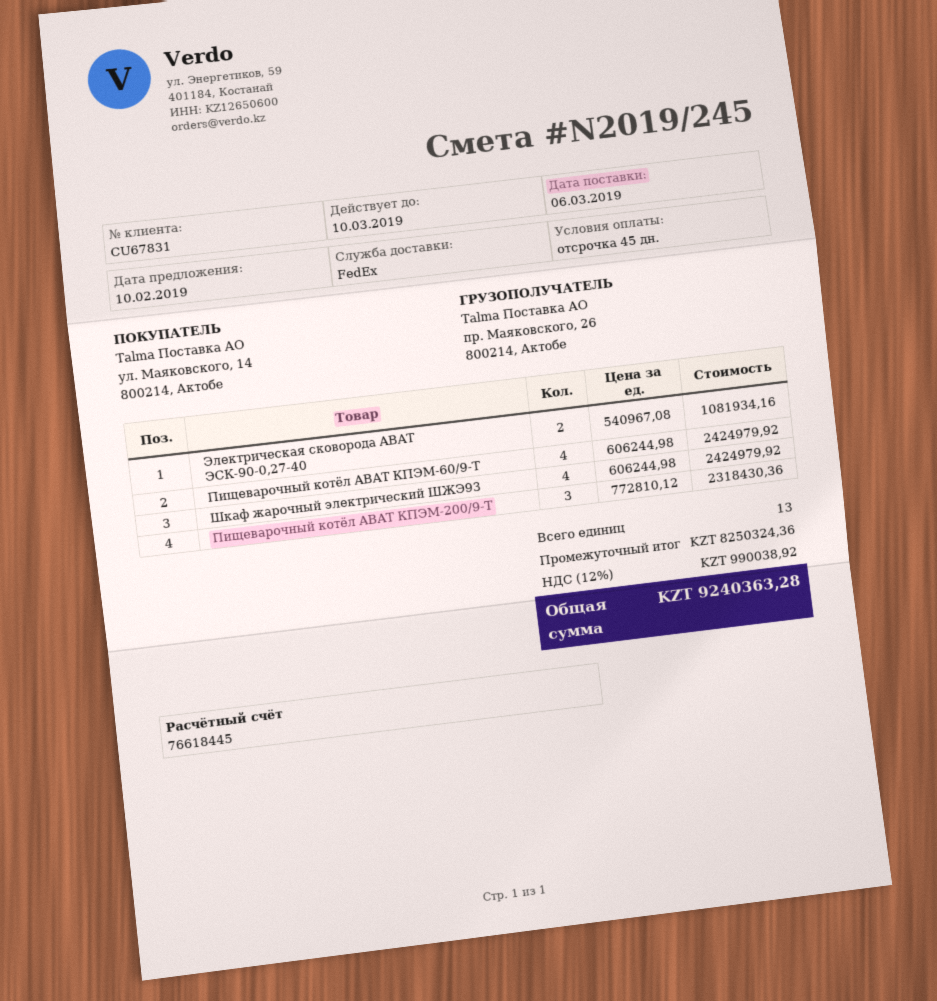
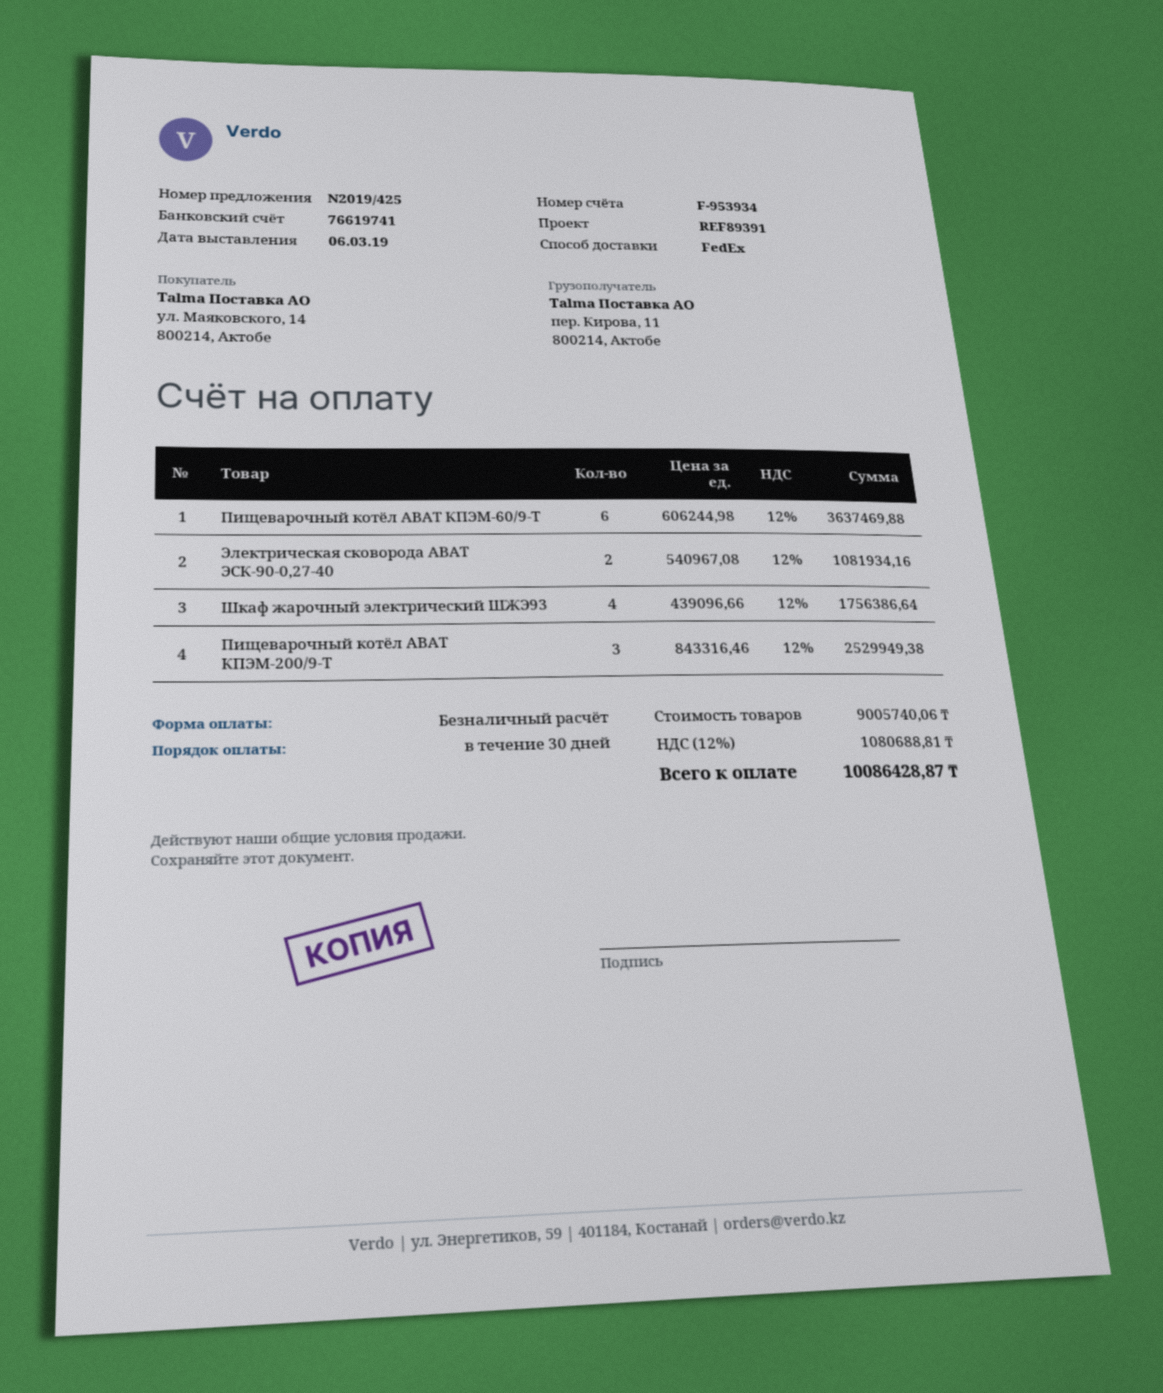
quote number: N2019/245 -> N2019/425
payment terms: 45 days -> 30 days
bank account: 76618445 -> 76619741
ship to: пр. Маяковского, 26, 800214, Актобе -> пер. Кирова, 11, 800214, Актобе
Пищеварочный котёл ABAT КПЭМ‑60/9‑Т: 4 x 606244.98 = 2424979.92 -> 6 x 606244.98 = 3637469.88
Шкаф жарочный электрический ШЖЭ93: 4 x 606244.98 = 2424979.92 -> 4 x 439096.66 = 1756386.64
Пищеварочный котёл ABAT КПЭМ‑200/9‑Т: 3 x 772810.12 = 2318430.36 -> 3 x 843316.46 = 2529949.38
subtotal: 8250324.36 -> 9005740.06
tax: 12% = 990038.92 -> 12% = 1080688.81
total: 9240363.28 -> 10086428.87

